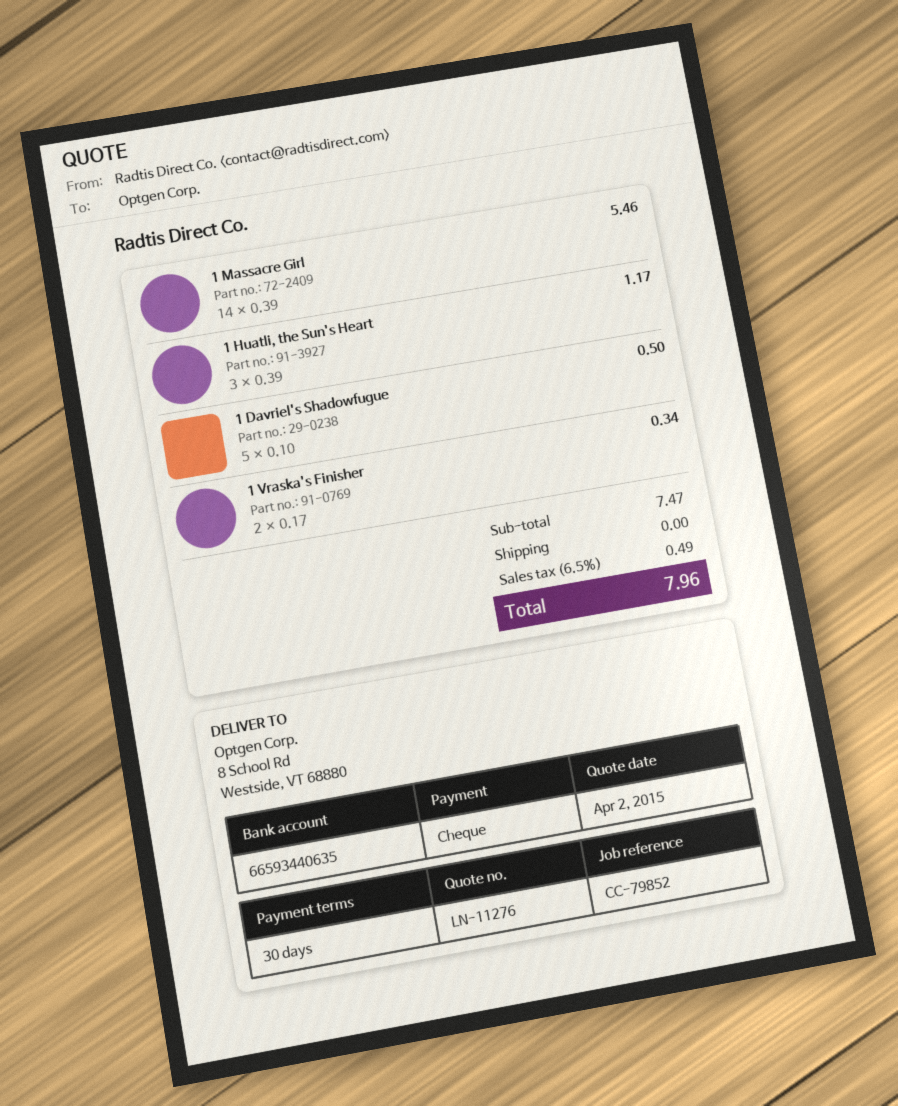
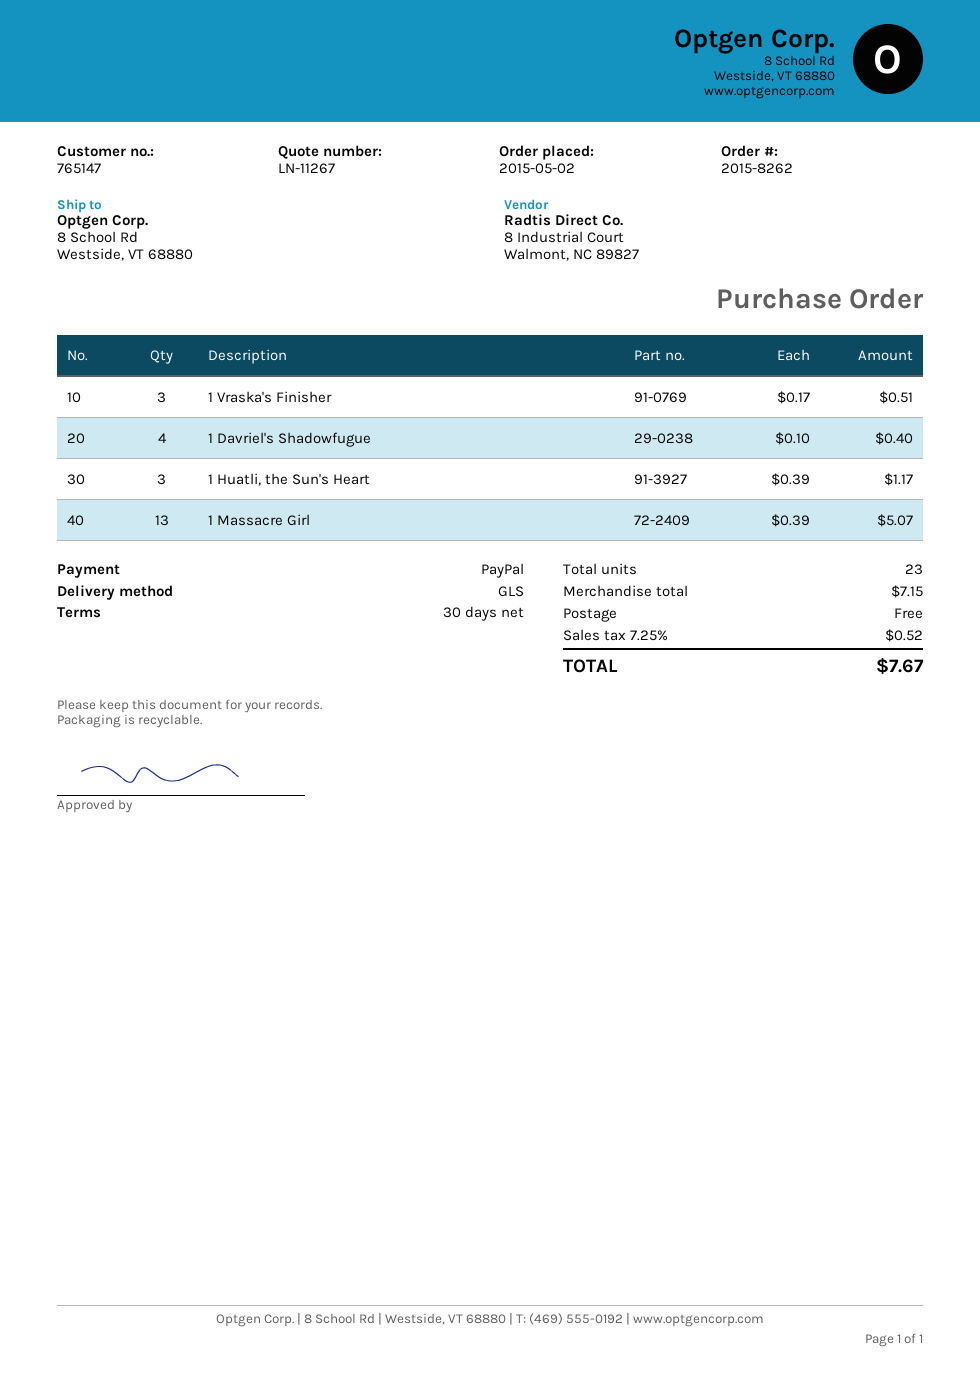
quote number: LN-11276 -> LN-11267
payment method: cheque -> PayPal
1 Massacre Girl: 14 x 0.39 = 5.46 -> 13 x 0.39 = 5.07
1 Davriel's Shadowfugue: 5 x 0.10 = 0.50 -> 4 x 0.10 = 0.40
1 Vraska's Finisher: 2 x 0.17 = 0.34 -> 3 x 0.17 = 0.51
subtotal: 7.47 -> 7.15
tax: 6.5% = 0.49 -> 7.25% = 0.52
total: 7.96 -> 7.67

